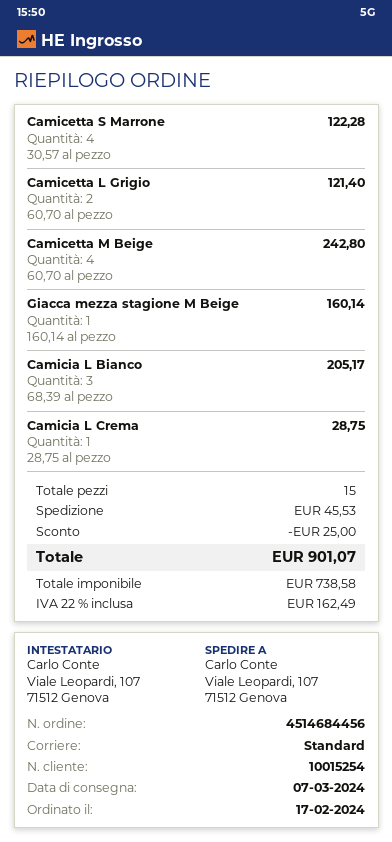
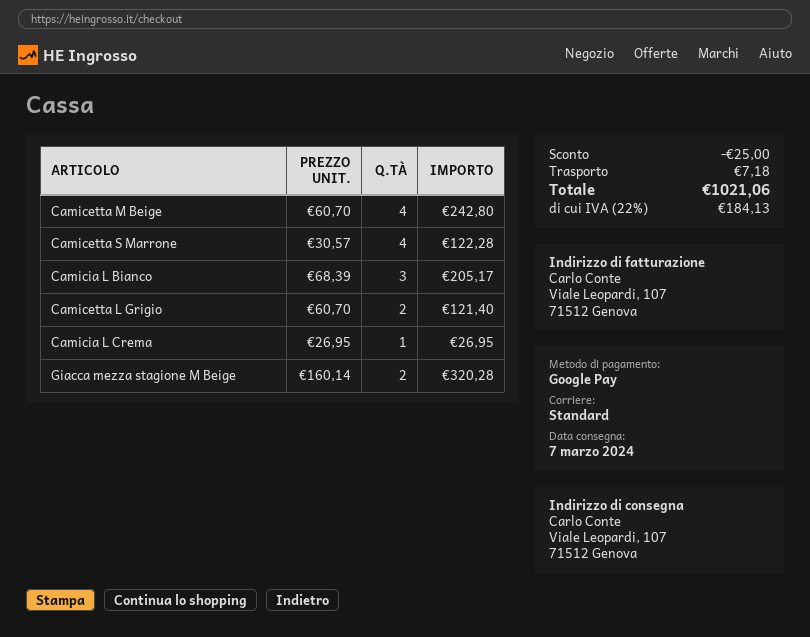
Giacca mezza stagione M Beige: 1 x 160.14 = 160.14 -> 2 x 160.14 = 320.28
Camicia L Crema: 1 x 28.75 = 28.75 -> 1 x 26.95 = 26.95
shipping: 45.53 -> 7.18
tax: 22% = 162.49 -> 22% = 184.13
total: 901.07 -> 1021.06

